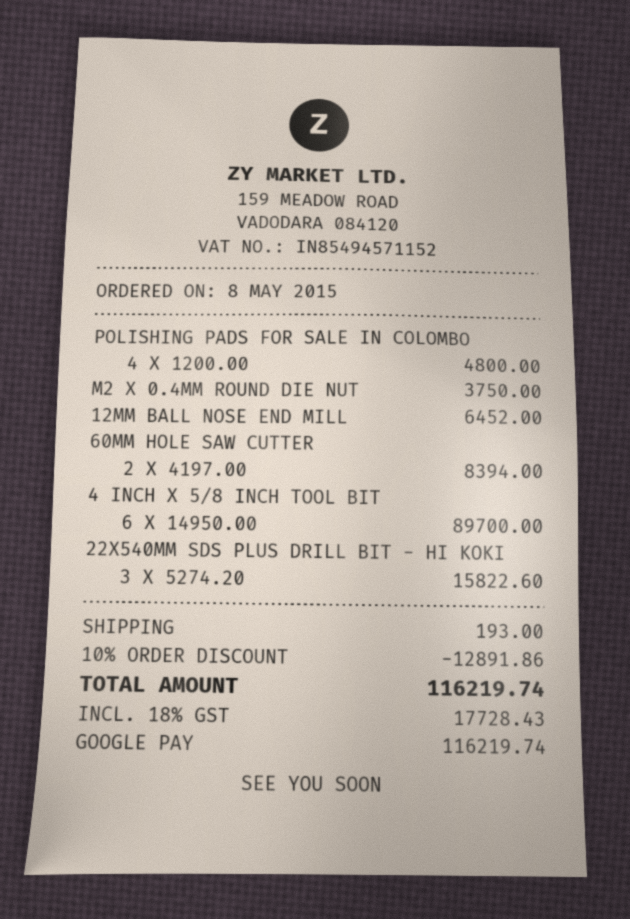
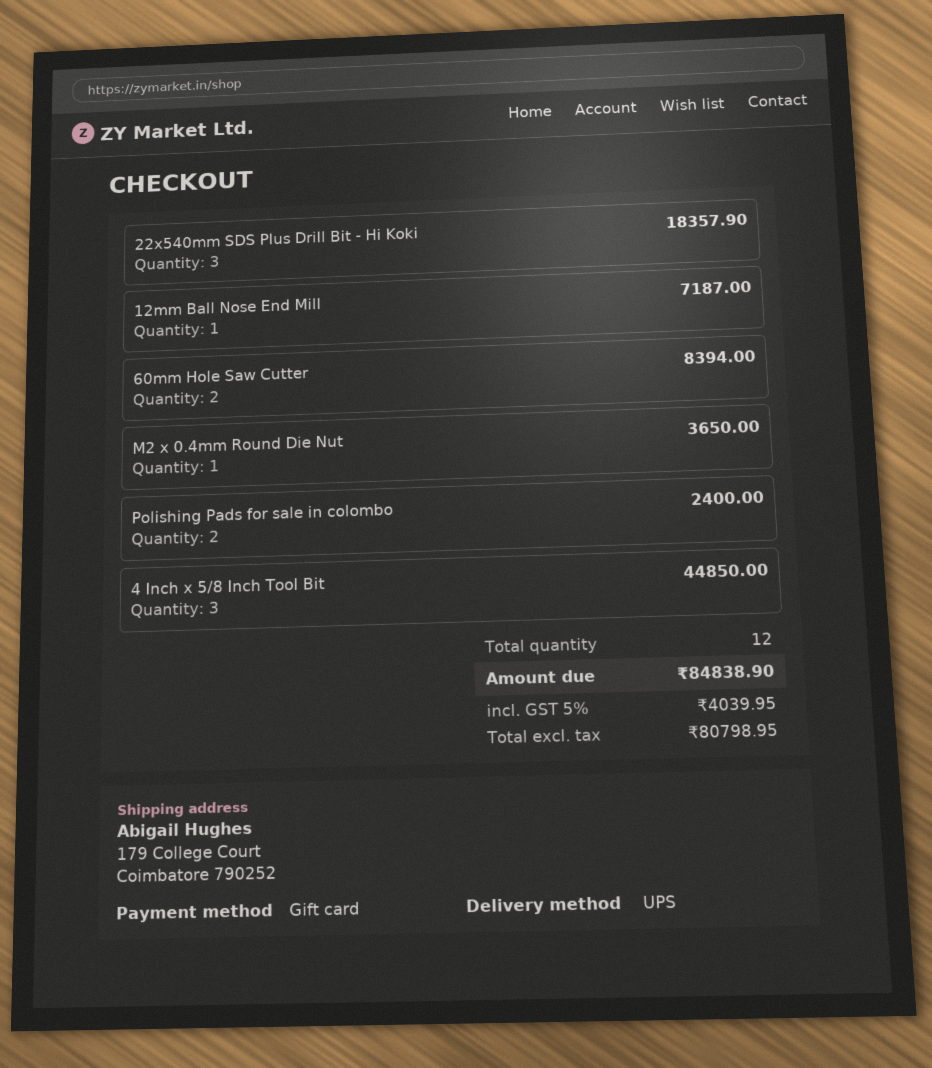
payment method: Google Pay -> gift card
POLISHING PADS FOR SALE IN COLOMBO: 4 for 4800.00 -> 2 for 2400.00
M2 X 0.4MM ROUND DIE NUT: 1 for 3750.00 -> 1 for 3650.00
12MM BALL NOSE END MILL: 1 for 6452.00 -> 1 for 7187.00
4 INCH X 5/8 INCH TOOL BIT: 6 for 89700.00 -> 3 for 44850.00
22X540MM SDS PLUS DRILL BIT - HI KOKI: 3 for 15822.60 -> 3 for 18357.90
discount: 10% = 12891.86 -> none
shipping: 193.00 -> none
tax: 18% = 17728.43 -> 5% = 4039.95
total: 116219.74 -> 84838.90

